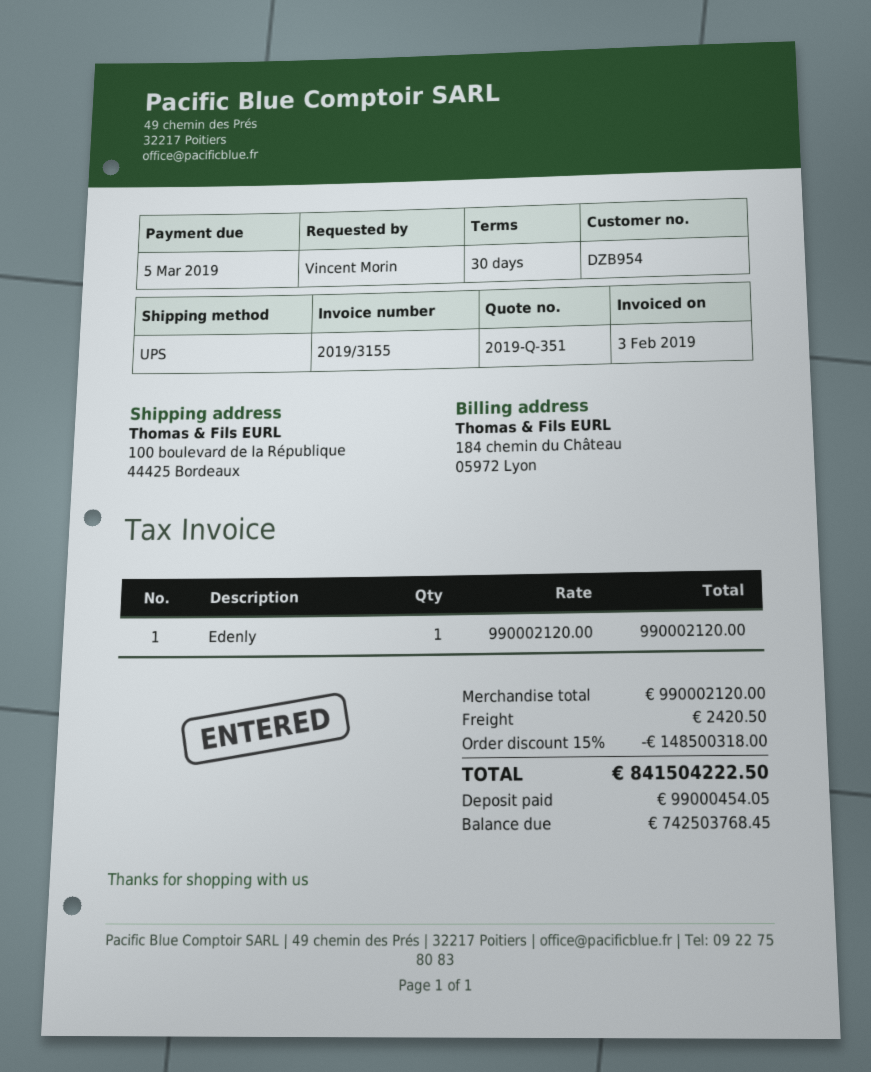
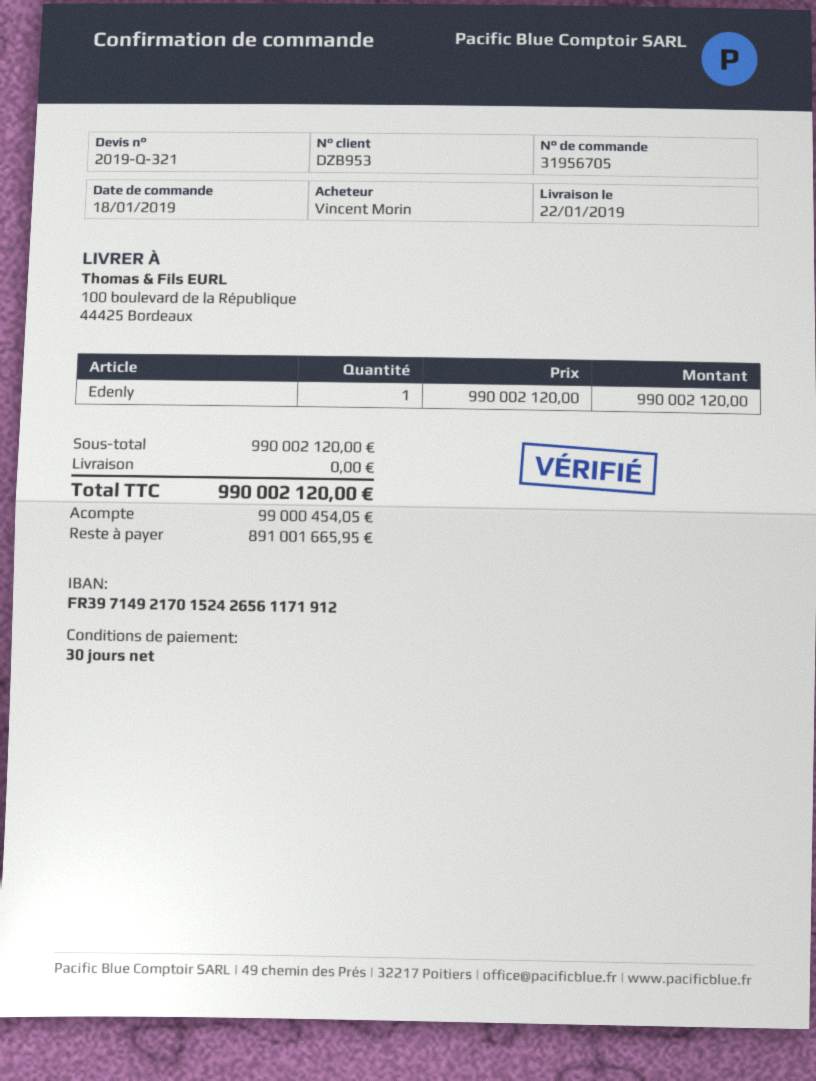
quote number: 2019-Q-351 -> 2019-Q-321
customer number: DZB954 -> DZB953
discount: 15% = 148500318.00 -> none
shipping: 2420.50 -> 0.00
total: 841504222.50 -> 990002120.00
balance: 742503768.45 -> 891001665.95

